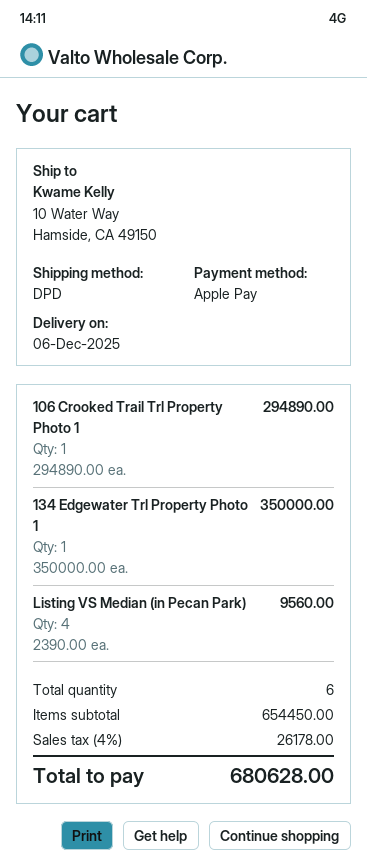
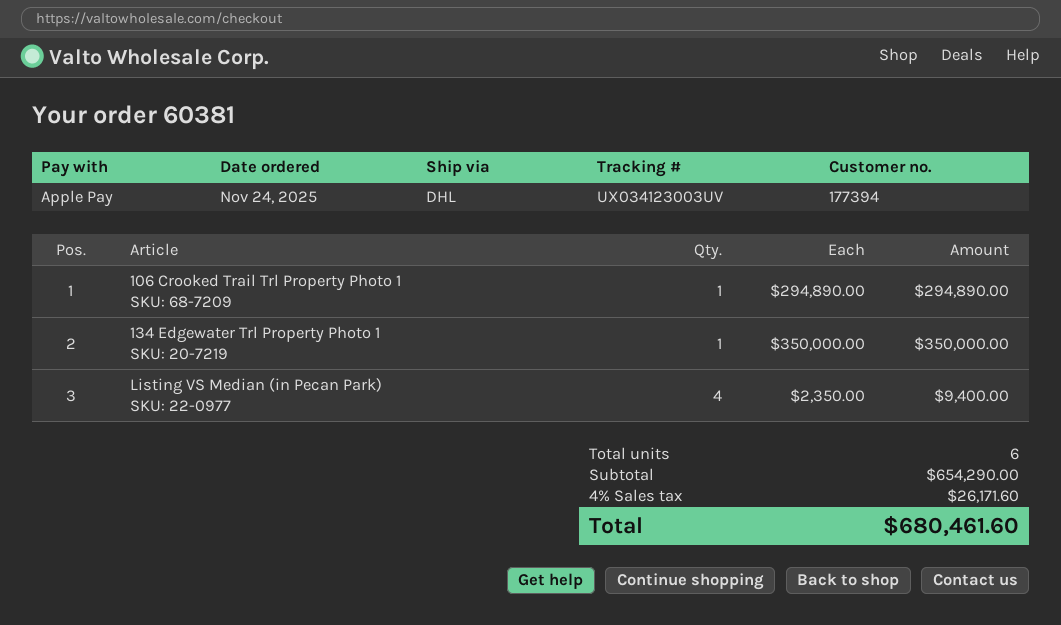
shipping method: DPD -> DHL
Listing VS Median (in Pecan Park): 4 x 2390.00 = 9560.00 -> 4 x 2350.00 = 9400.00
subtotal: 654450.00 -> 654290.00
tax: 4% = 26178.00 -> 4% = 26171.60
total: 680628.00 -> 680461.60

